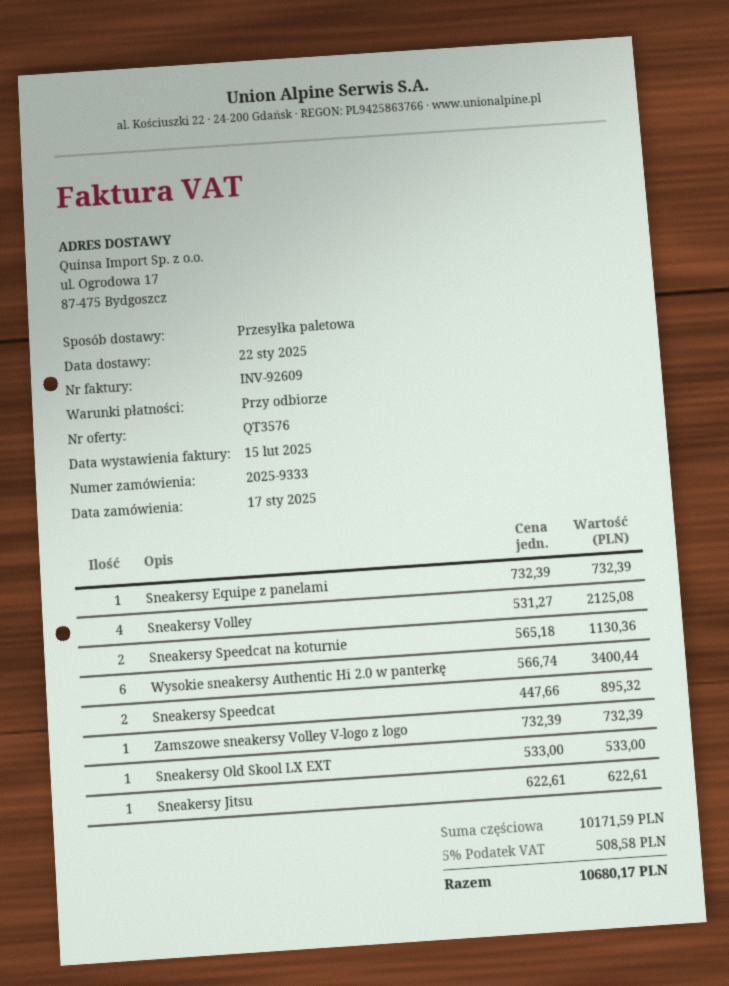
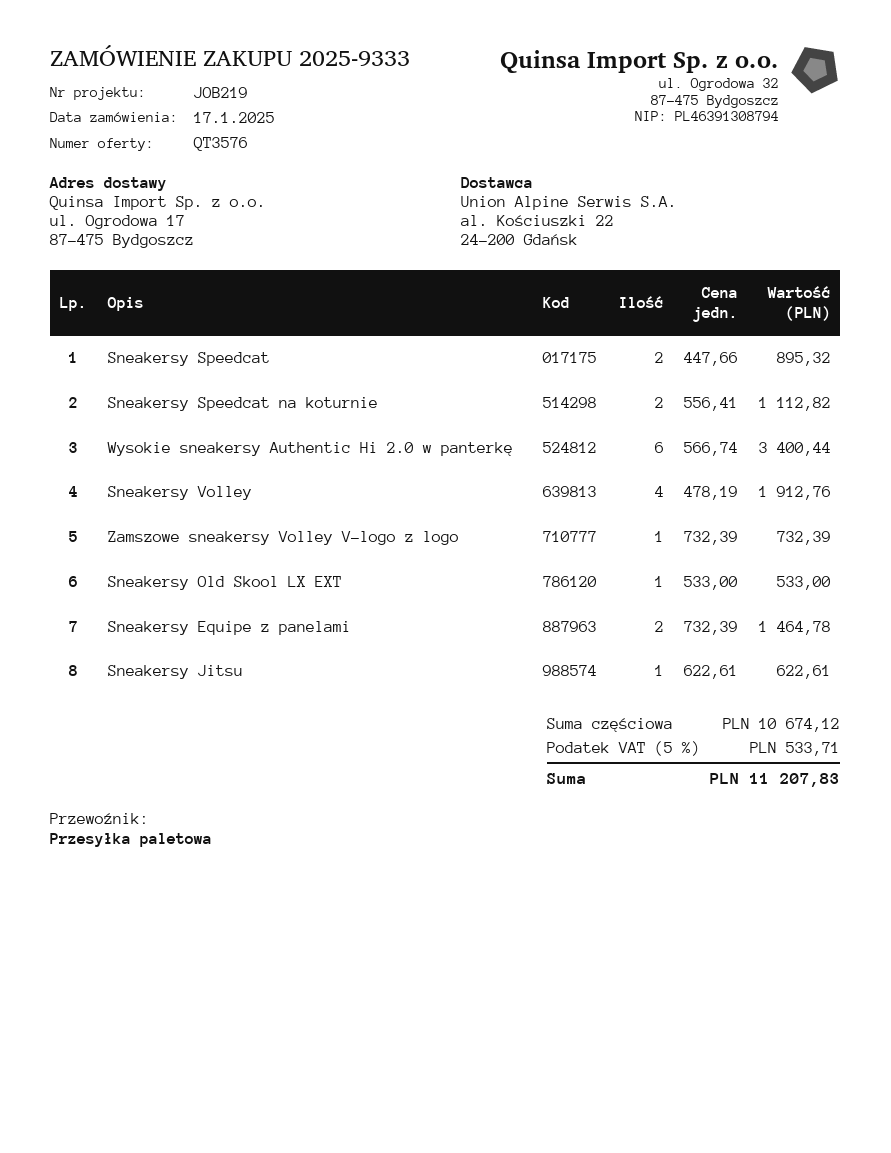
Sneakersy Equipe z panelami: 1 x 732.39 = 732.39 -> 2 x 732.39 = 1464.78
Sneakersy Volley: 4 x 531.27 = 2125.08 -> 4 x 478.19 = 1912.76
Sneakersy Speedcat na koturnie: 2 x 565.18 = 1130.36 -> 2 x 556.41 = 1112.82
subtotal: 10171.59 -> 10674.12
tax: 5% = 508.58 -> 5% = 533.71
total: 10680.17 -> 11207.83

